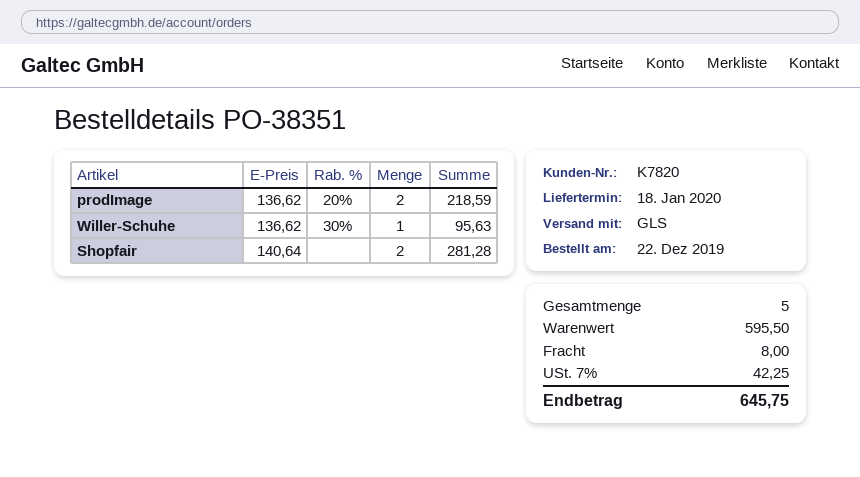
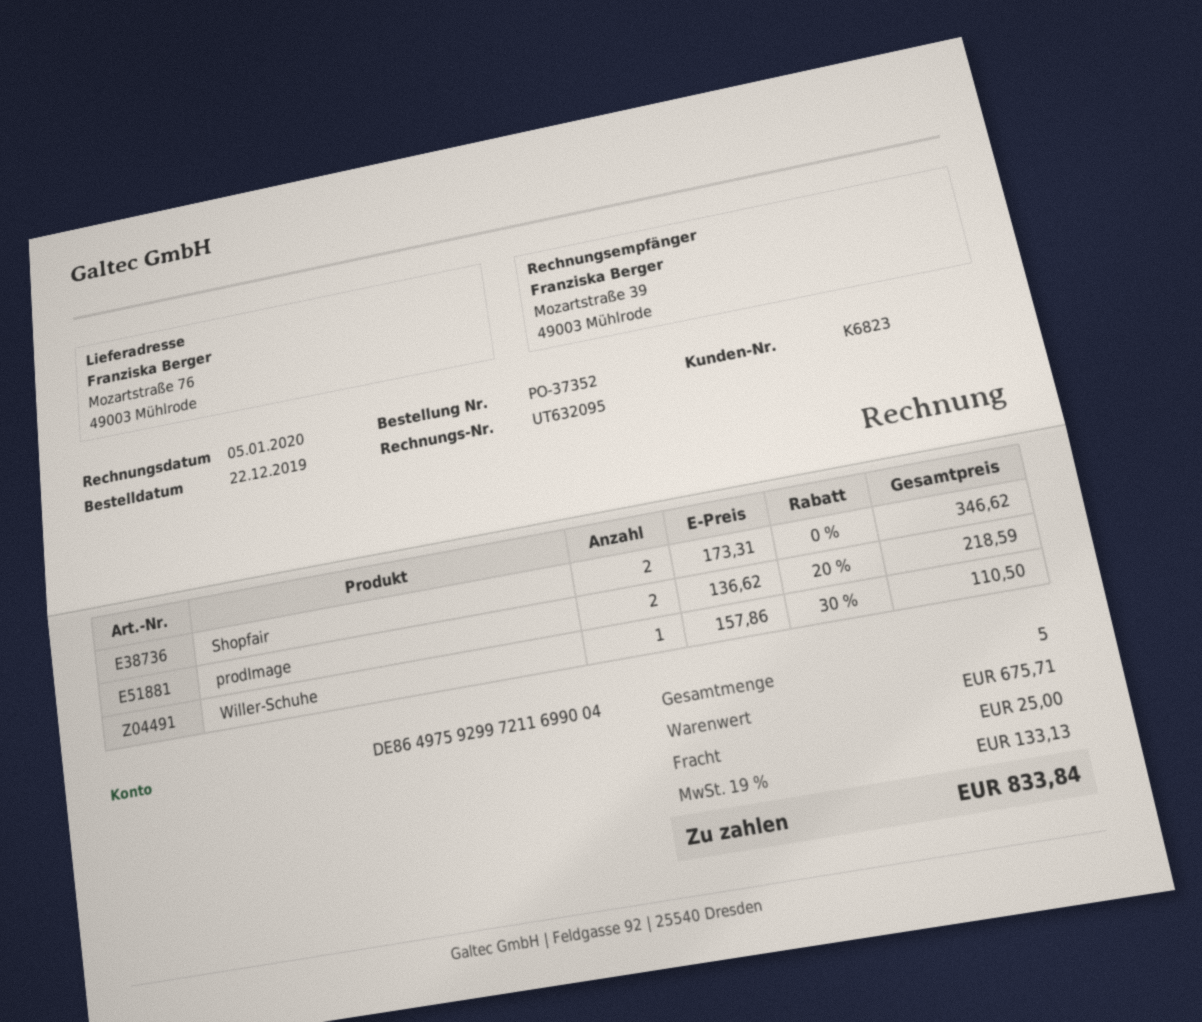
order number: PO-38351 -> PO-37352
customer number: K7820 -> K6823
Willer-Schuhe: 1 x 136.62 - 30% = 95.63 -> 1 x 157.86 - 30% = 110.50
Shopfair: 2 x 140.64 = 281.28 -> 2 x 173.31 = 346.62
subtotal: 595.50 -> 675.71
shipping: 8.00 -> 25.00
tax: 7% = 42.25 -> 19% = 133.13
total: 645.75 -> 833.84

